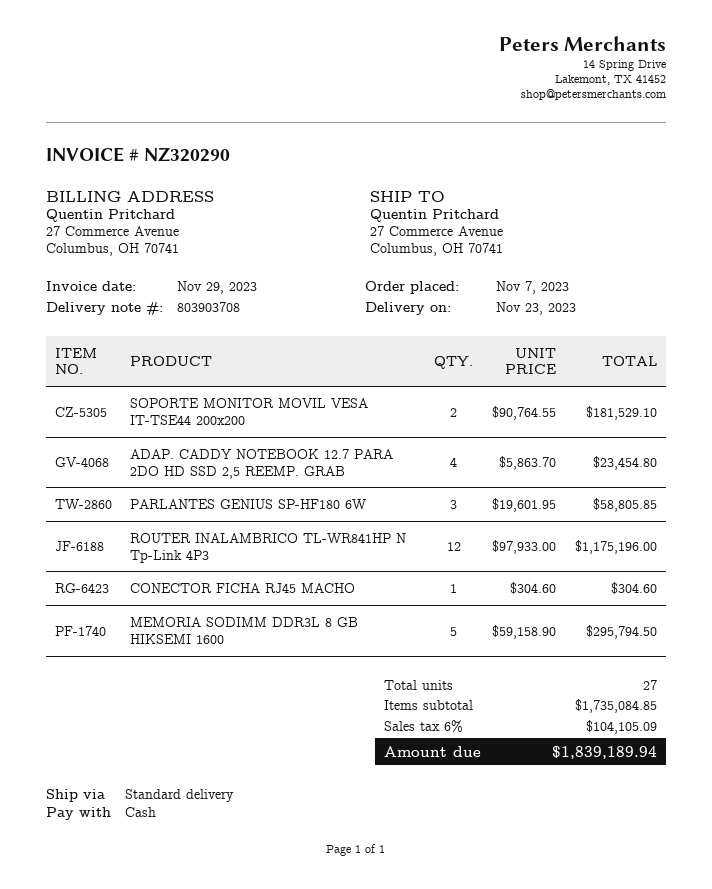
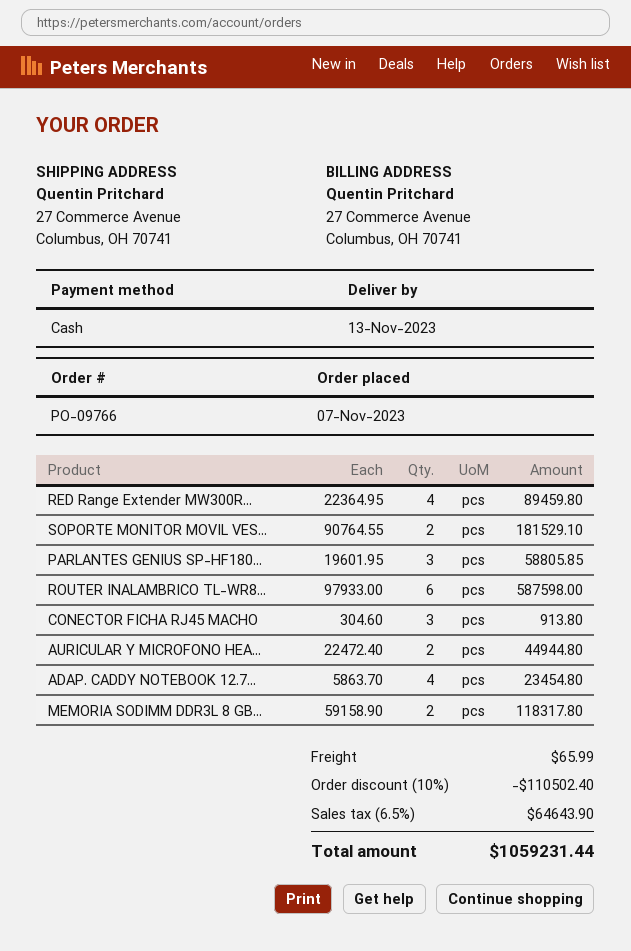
delivery date: 2023-11-23 -> 2023-11-13
ROUTER INALAMBRICO TL-WR841HP N Tp-Link 4P3: 12 x 97933.00 = 1175196.00 -> 6 x 97933.00 = 587598.00
CONECTOR FICHA RJ45 MACHO: 1 x 304.60 = 304.60 -> 3 x 304.60 = 913.80
MEMORIA SODIMM DDR3L 8 GB HIKSEMI 1600: 5 x 59158.90 = 295794.50 -> 2 x 59158.90 = 118317.80
RED Range Extender MW300R...: none -> 4 x 22364.95 = 89459.80
AURICULAR Y MICROFONO HEA...: none -> 2 x 22472.40 = 44944.80
discount: none -> 10% = 110502.40
shipping: none -> 65.99
tax: 6% = 104105.09 -> 6.5% = 64643.90
total: 1839189.94 -> 1059231.44

